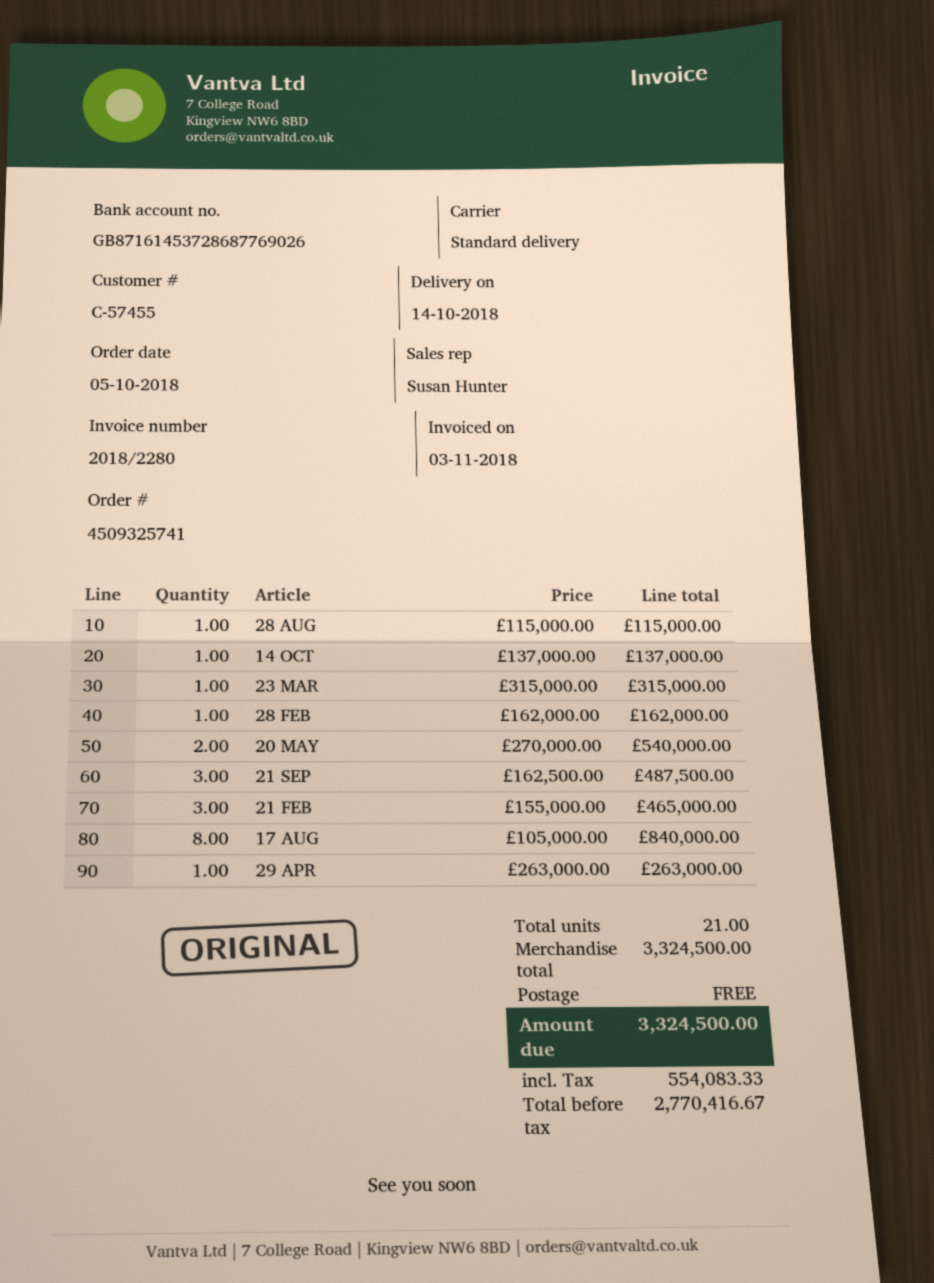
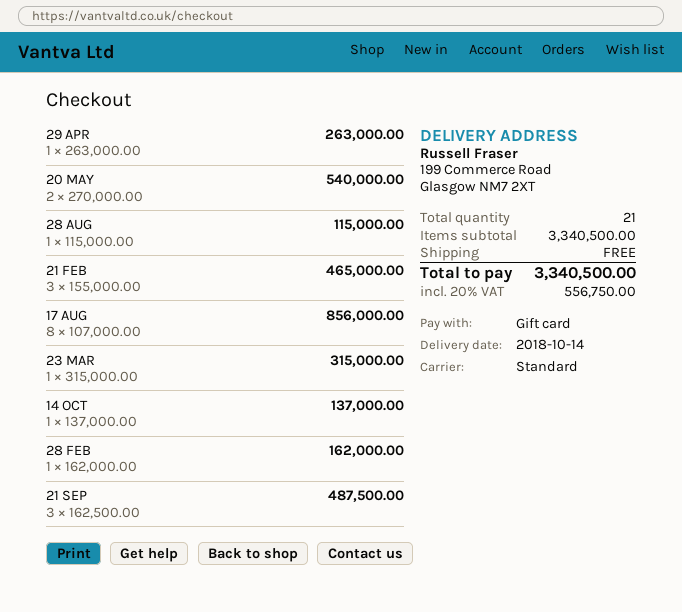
17 AUG: 8 x 105000.00 = 840000.00 -> 8 x 107000.00 = 856000.00
subtotal: 3324500.00 -> 3340500.00
tax: 554083.33 -> 556750.00
total: 3324500.00 -> 3340500.00

